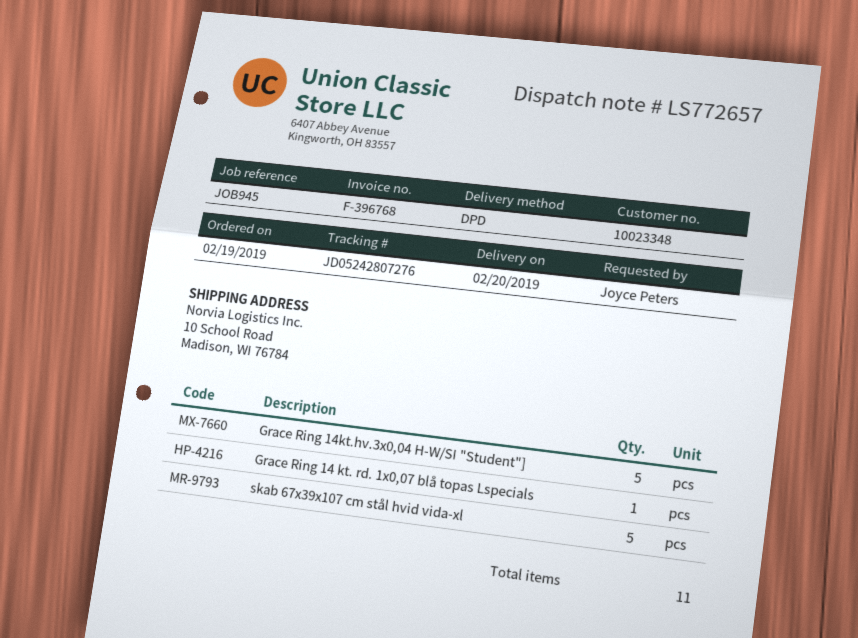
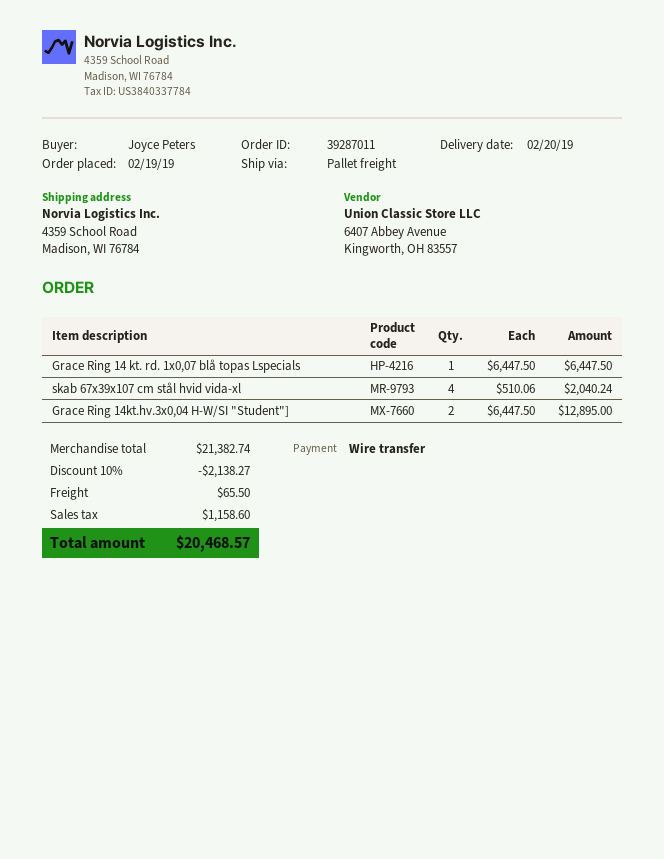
shipping method: DPD -> pallet freight
ship to: 10 School Road, Madison, WI 76784 -> 4359 School Road, Madison, WI 76784
Grace Ring 14kt.hv.3x0,04 H-W/SI "Student"]: 5 -> 2
skab 67x39x107 cm stål hvid vida-xl: 5 -> 4

